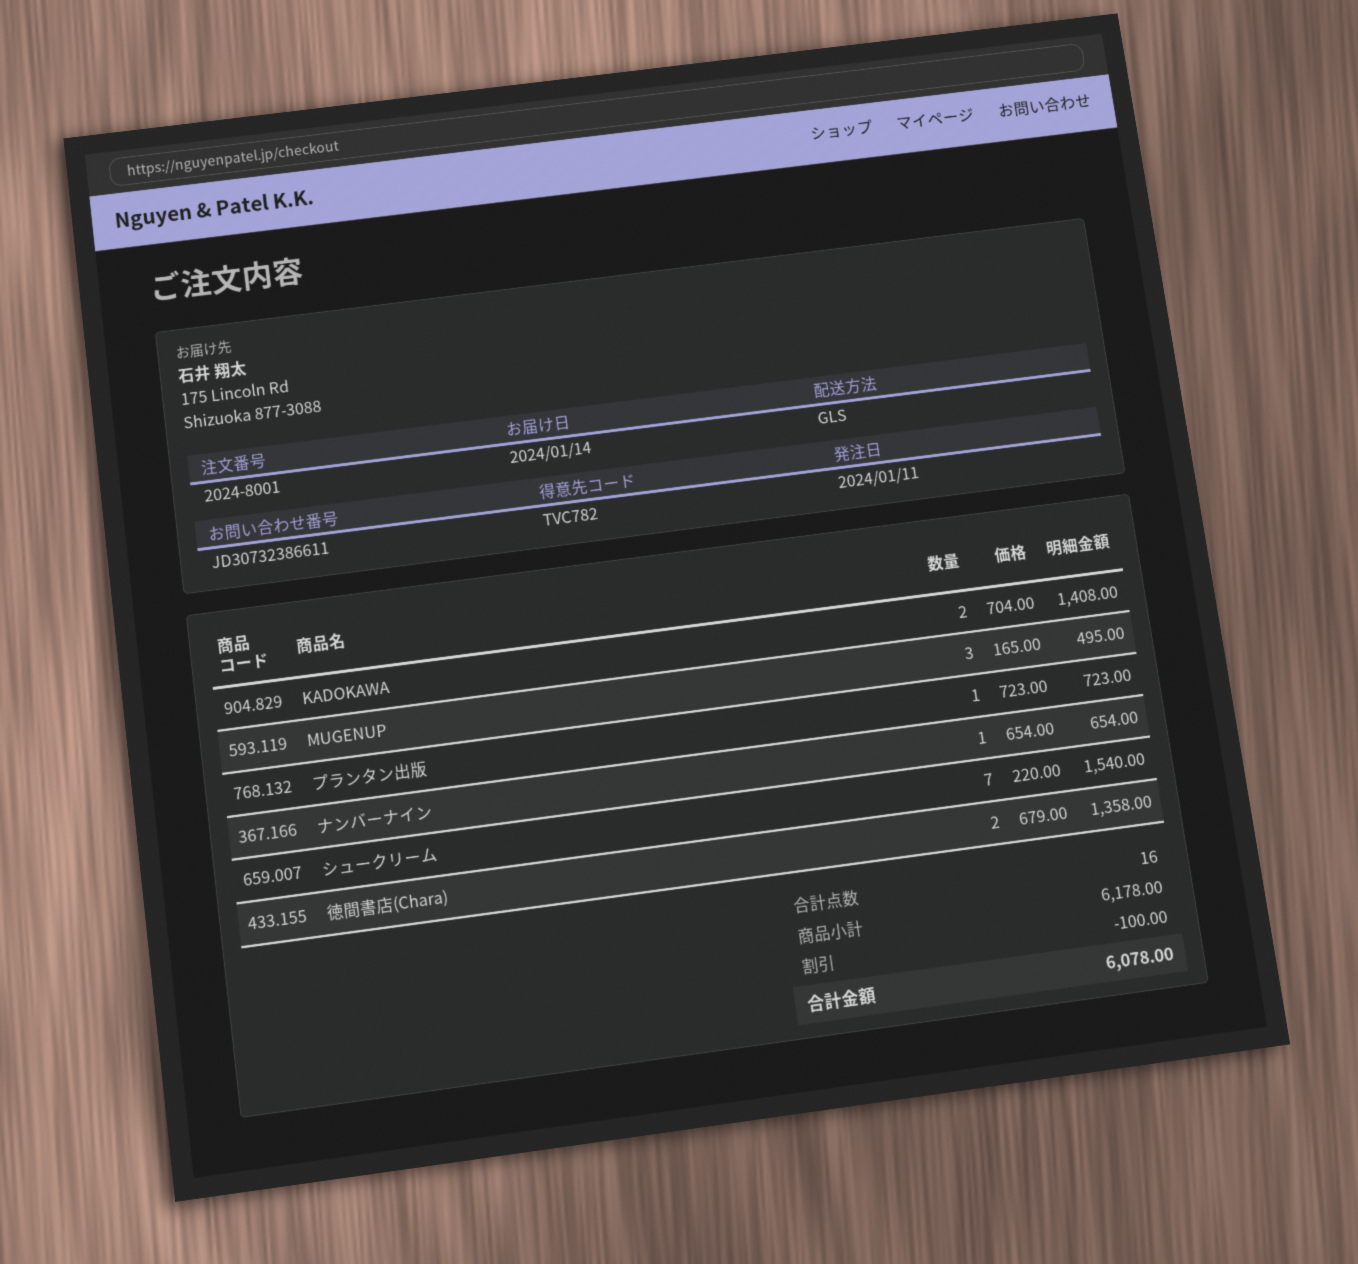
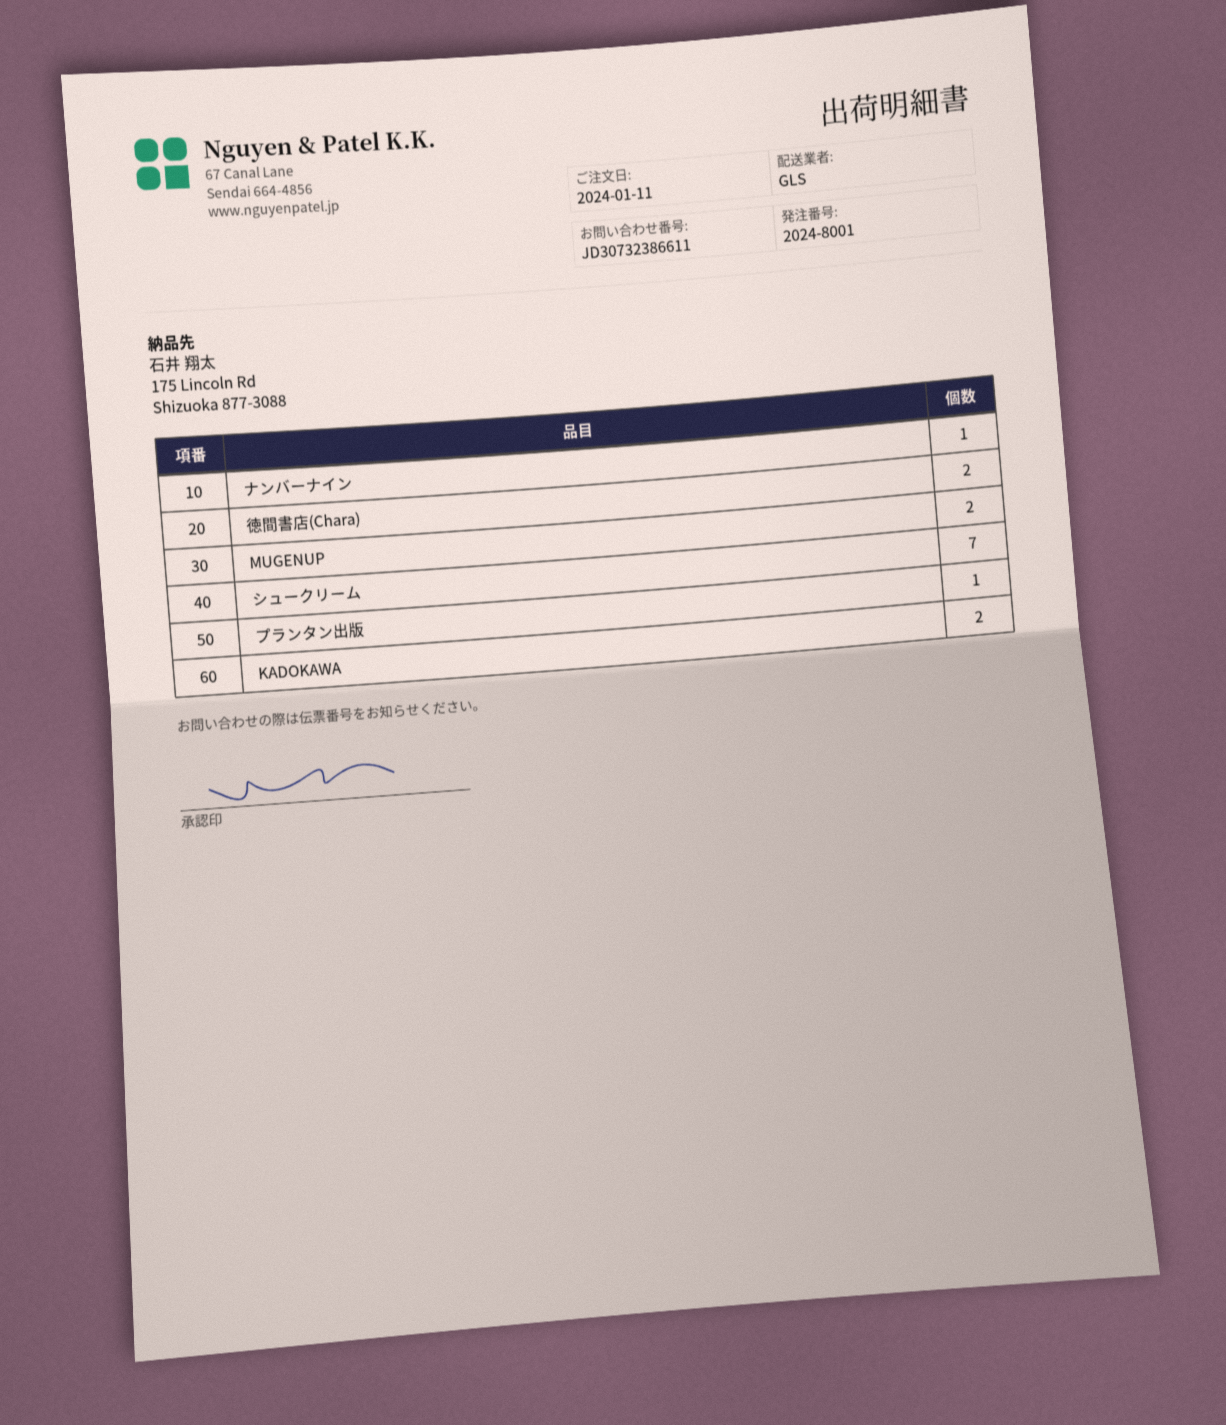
MUGENUP: 3 -> 2

